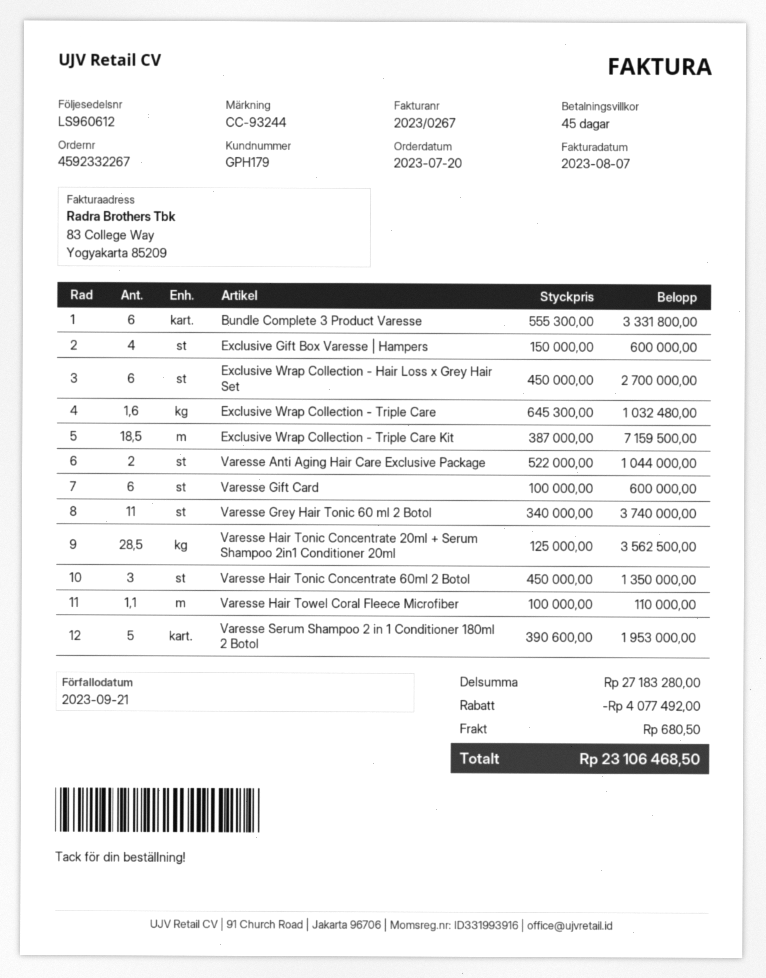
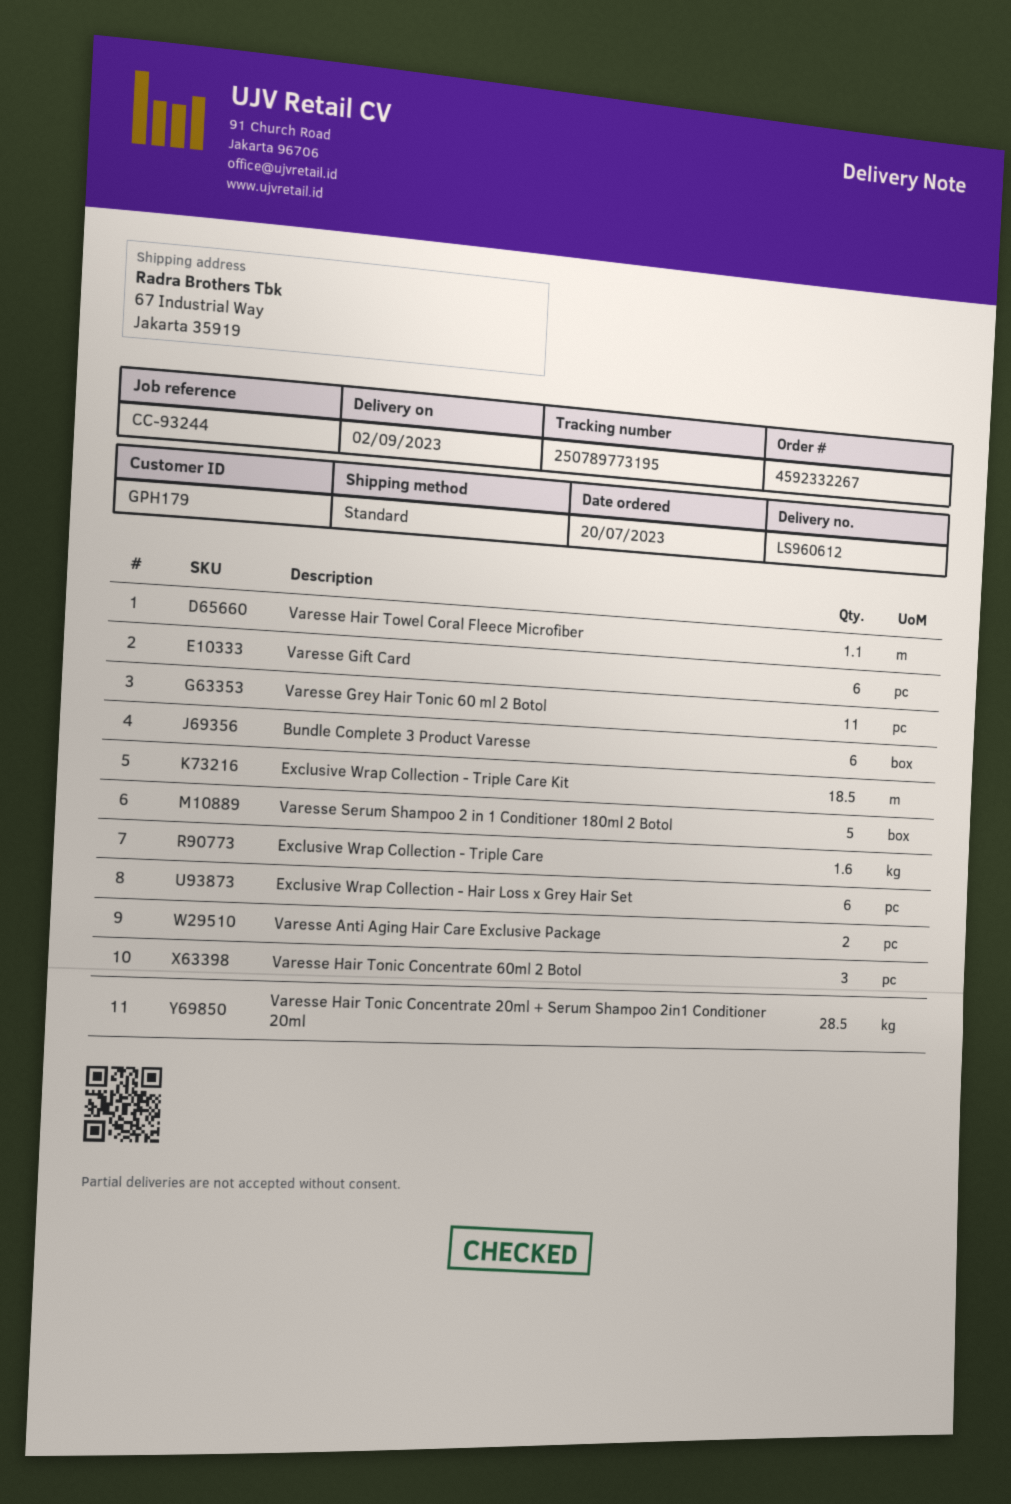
Exclusive Gift Box Varesse | Hampers: 4 -> none

